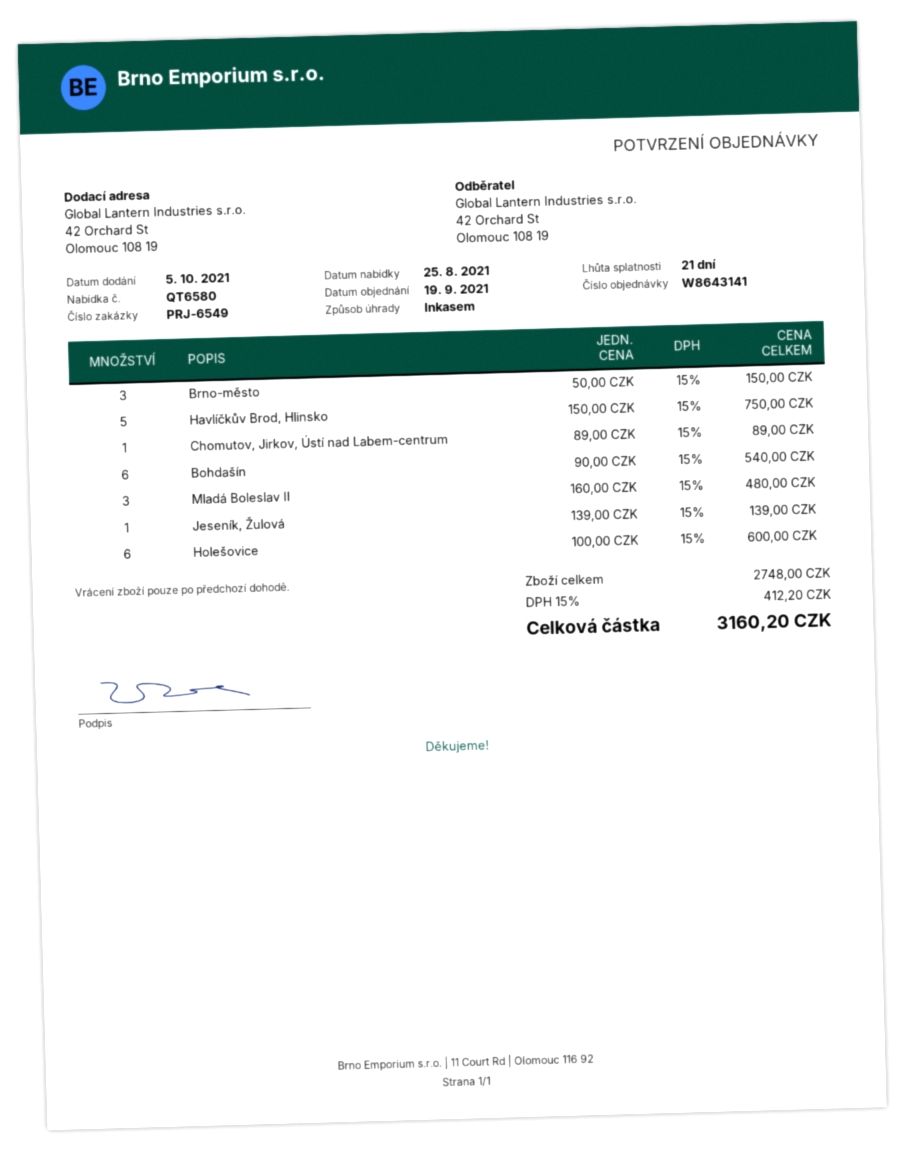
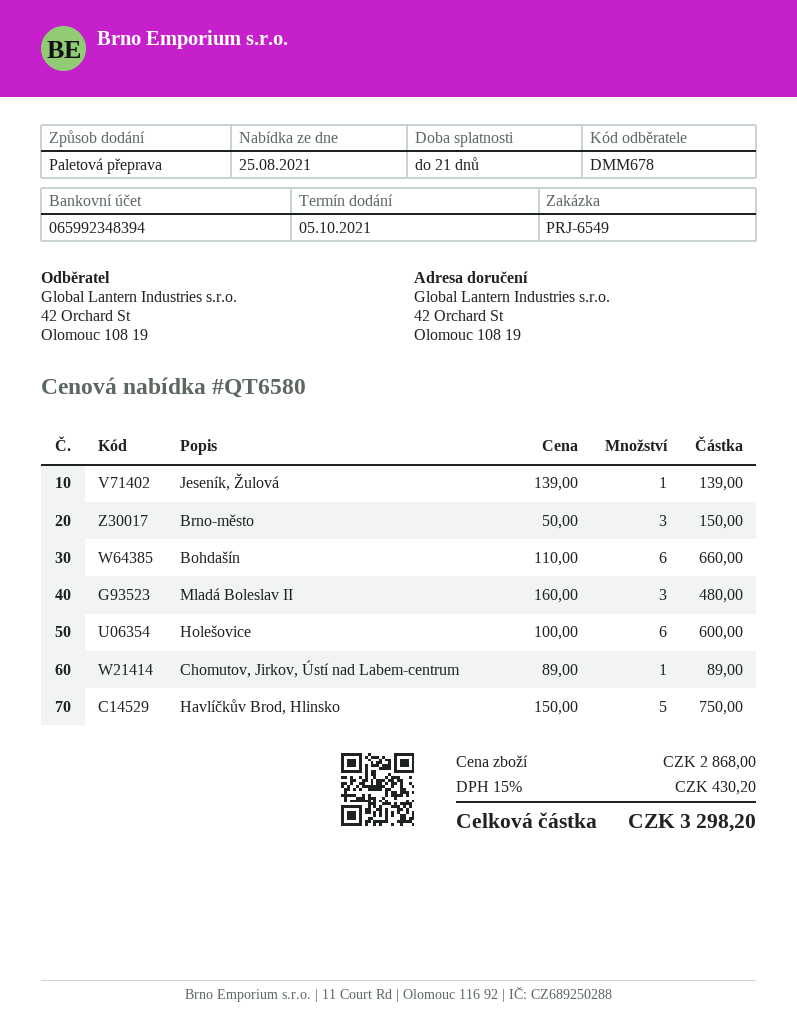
Bohdašín: 6 x 90.00 = 540.00 -> 6 x 110.00 = 660.00
subtotal: 2748.00 -> 2868.00
tax: 15% = 412.20 -> 15% = 430.20
total: 3160.20 -> 3298.20

